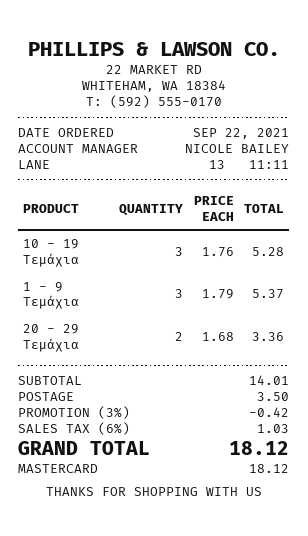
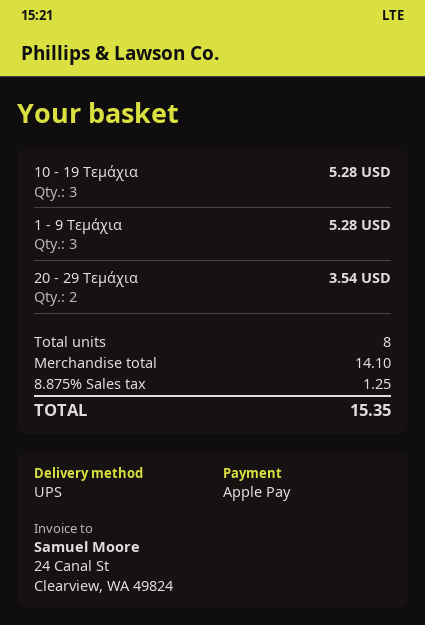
payment method: Mastercard -> Apple Pay
1 - 9 Τεμάχια: 3 for 5.37 -> 3 for 5.28
20 - 29 Τεμάχια: 2 for 3.36 -> 2 for 3.54
subtotal: 14.01 -> 14.10
discount: 3% = 0.42 -> none
shipping: 3.50 -> none
tax: 6% = 1.03 -> 8.875% = 1.25
total: 18.12 -> 15.35

